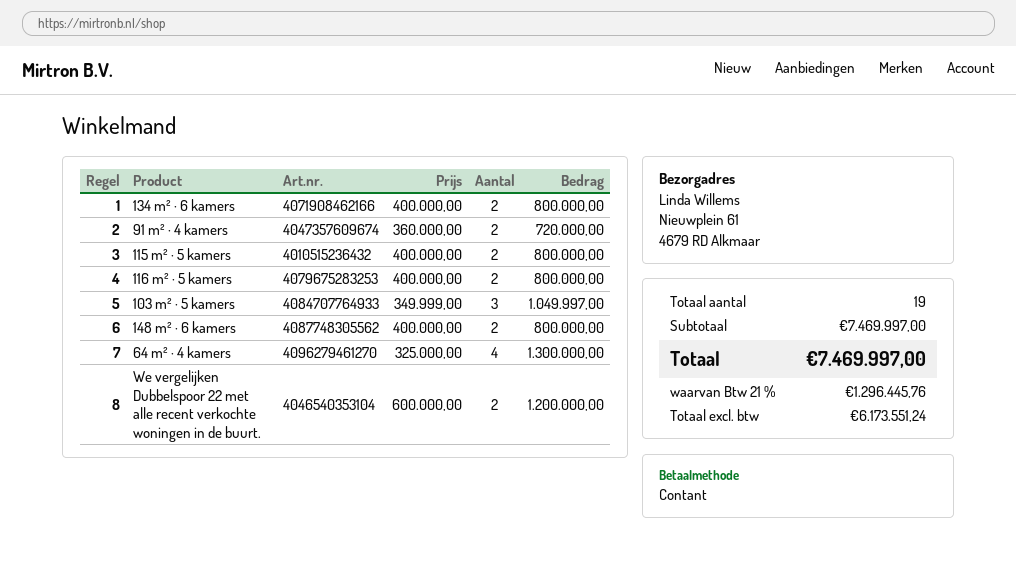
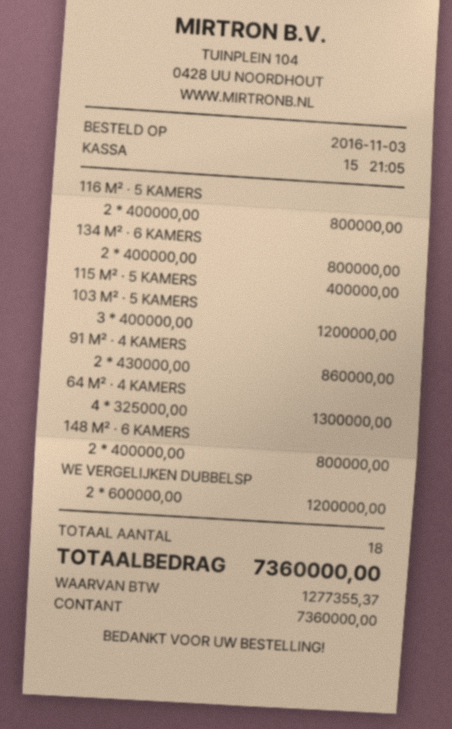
91 m² · 4 kamers: 2 x 360000.00 = 720000.00 -> 2 x 430000.00 = 860000.00
115 m² · 5 kamers: 2 x 400000.00 = 800000.00 -> 1 x 400000.00 = 400000.00
103 m² · 5 kamers: 3 x 349999.00 = 1049997.00 -> 3 x 400000.00 = 1200000.00
total quantity: 19 -> 18
tax: 1296445.76 -> 1277355.37
total: 7469997.00 -> 7360000.00

